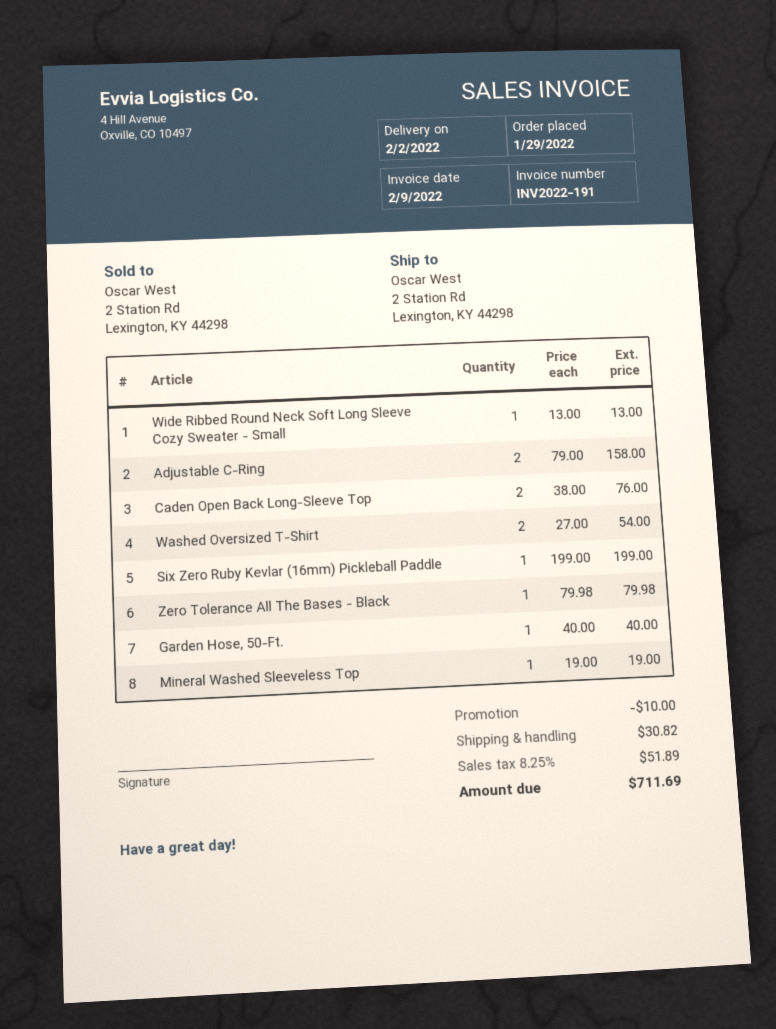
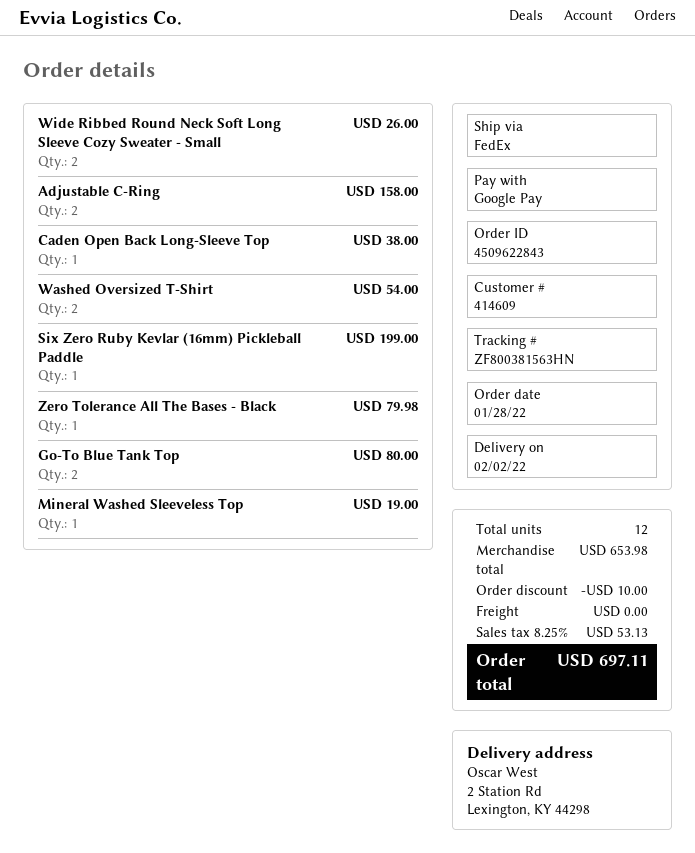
order date: 2022-01-29 -> 2022-01-28
Wide Ribbed Round Neck Soft Long Sleeve Cozy Sweater - Small: 1 for 13.00 -> 2 for 26.00
Caden Open Back Long-Sleeve Top: 2 for 76.00 -> 1 for 38.00
Garden Hose, 50-Ft.: 1 for 40.00 -> none
Go-To Blue Tank Top: none -> 2 for 80.00
shipping: 30.82 -> 0.00
tax: 8.25% = 51.89 -> 8.25% = 53.13
total: 711.69 -> 697.11

